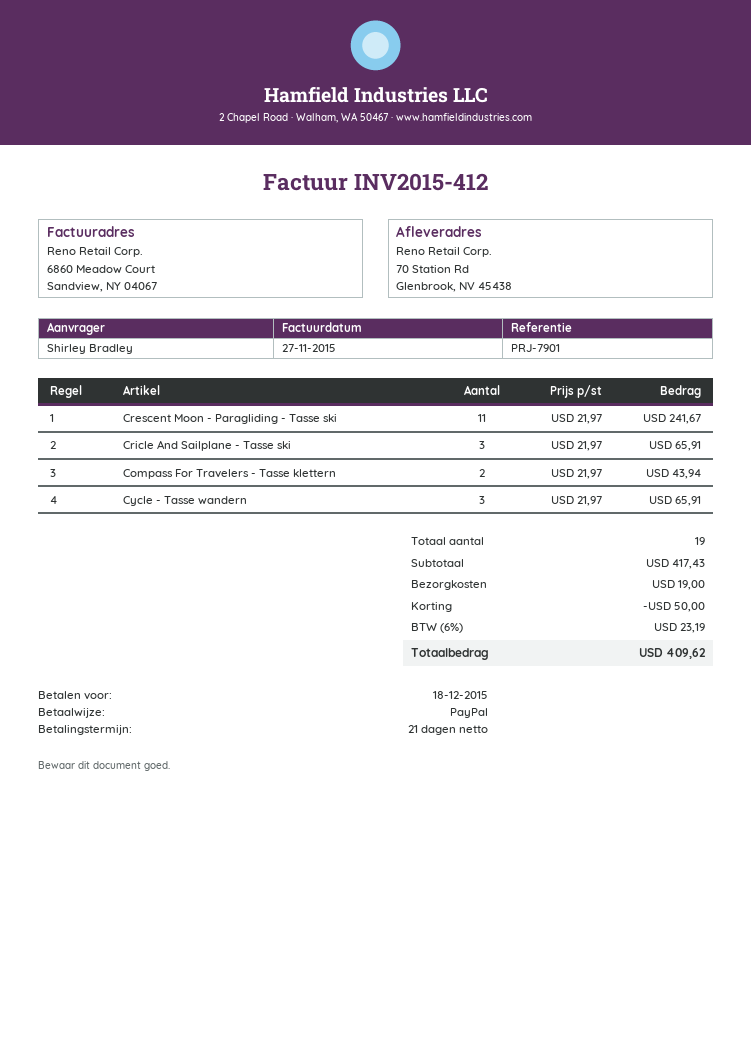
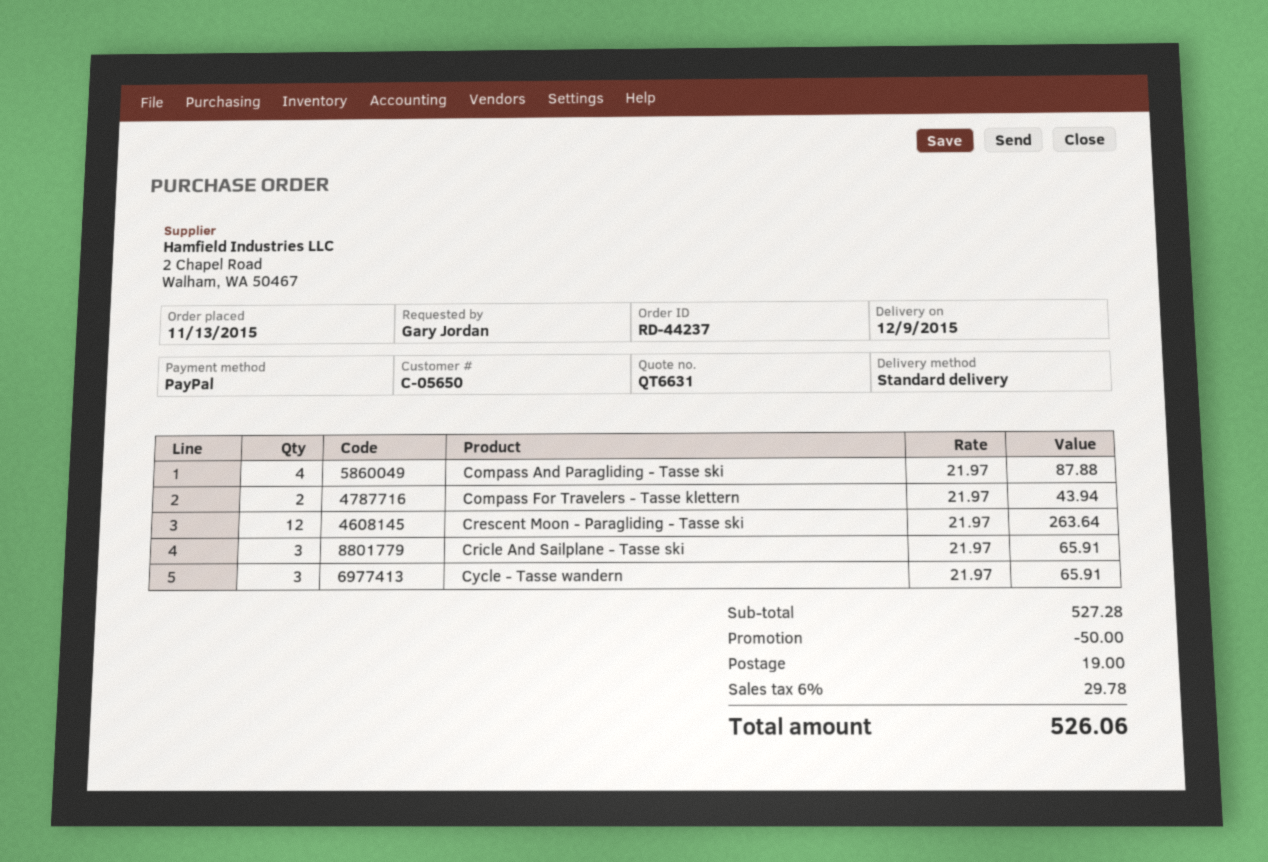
ordered by: Shirley Bradley -> Gary Jordan
Crescent Moon - Paragliding - Tasse ski: 11 x 21.97 = 241.67 -> 12 x 21.97 = 263.64
Compass And Paragliding - Tasse ski: none -> 4 x 21.97 = 87.88
subtotal: 417.43 -> 527.28
tax: 6% = 23.19 -> 6% = 29.78
total: 409.62 -> 526.06

